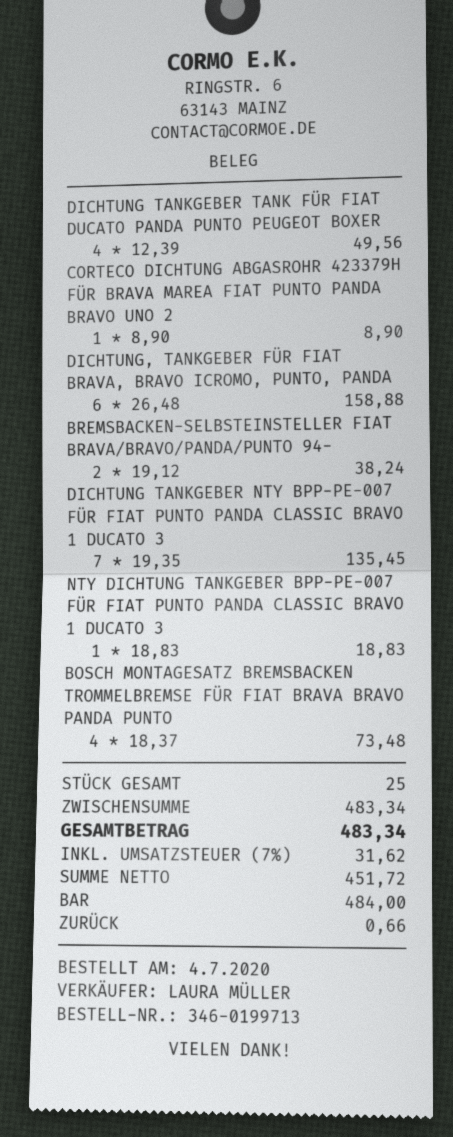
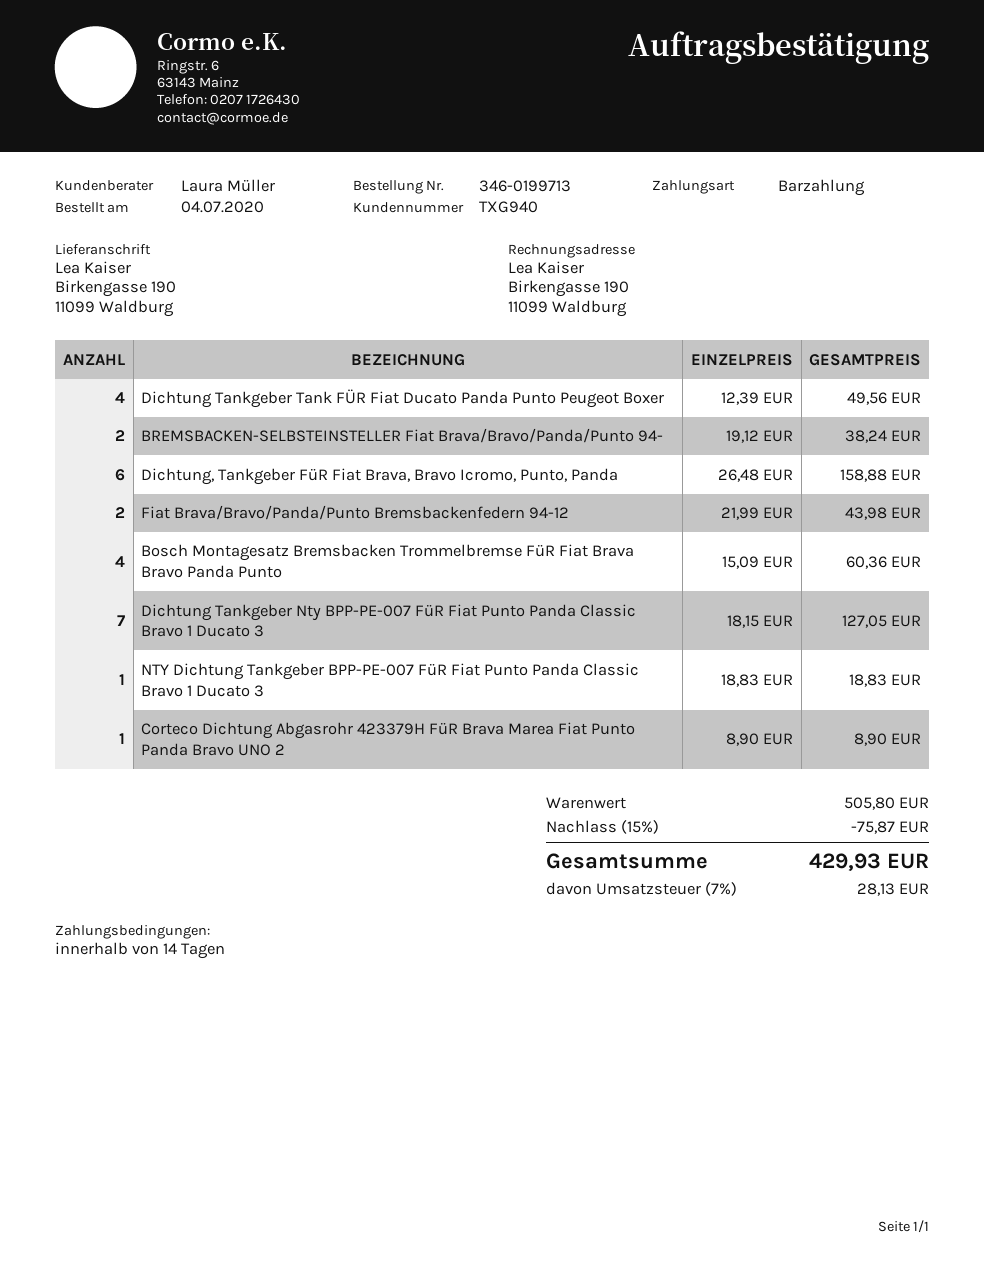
DICHTUNG TANKGEBER NTY BPP-PE-007 FÜR FIAT PUNTO PANDA CLASSIC BRAVO 1 DUCATO 3: 7 x 19.35 = 135.45 -> 7 x 18.15 = 127.05
BOSCH MONTAGESATZ BREMSBACKEN TROMMELBREMSE FÜR FIAT BRAVA BRAVO PANDA PUNTO: 4 x 18.37 = 73.48 -> 4 x 15.09 = 60.36
Fiat Brava/Bravo/Panda/Punto Bremsbackenfedern 94-12: none -> 2 x 21.99 = 43.98
subtotal: 483.34 -> 505.80
discount: none -> 15% = 75.87
tax: 7% = 31.62 -> 7% = 28.13
total: 483.34 -> 429.93

